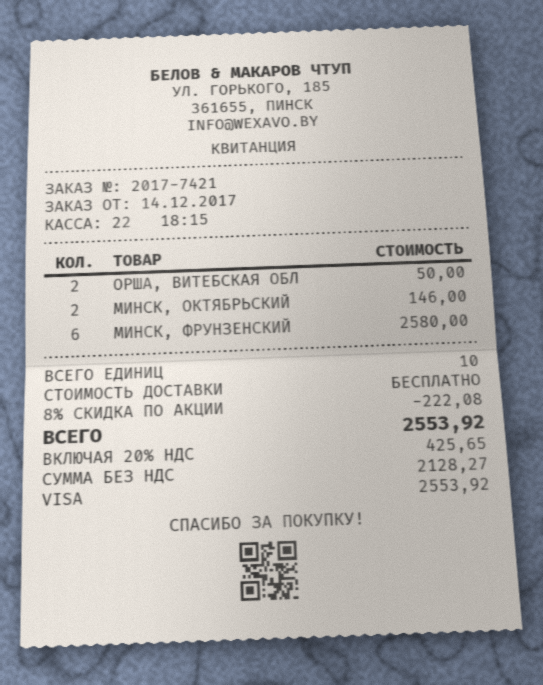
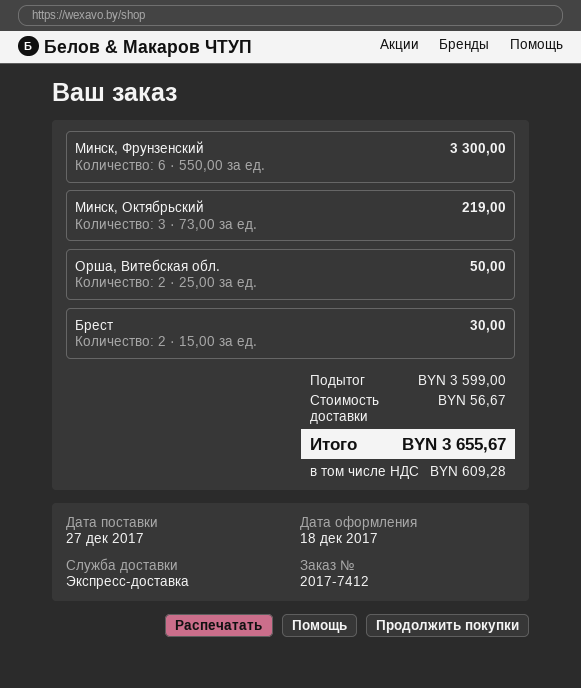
order number: 2017-7421 -> 2017-7412
order date: 2017-12-14 -> 2017-12-18
МИНСК, ОКТЯБРЬСКИЙ: 2 for 146.00 -> 3 for 219.00
МИНСК, ФРУНЗЕНСКИЙ: 6 for 2580.00 -> 6 for 3300.00
Брест: none -> 2 for 30.00
discount: 8% = 222.08 -> none
shipping: 0.00 -> 56.67
tax: 425.65 -> 609.28
total: 2553.92 -> 3655.67

